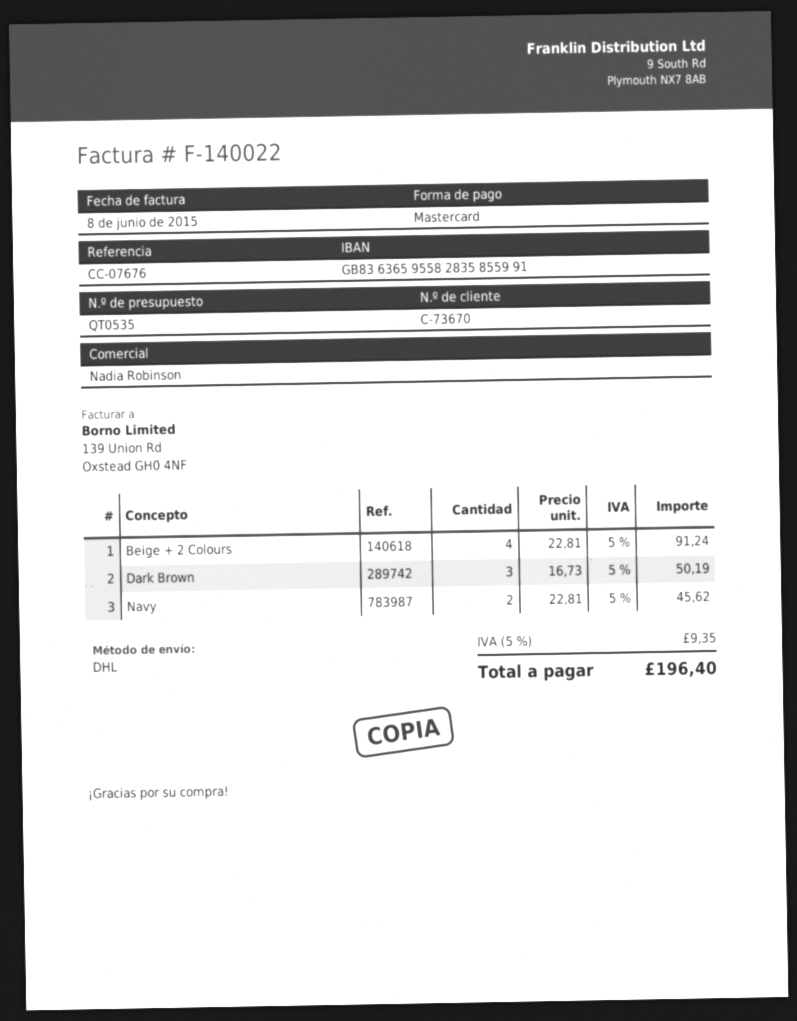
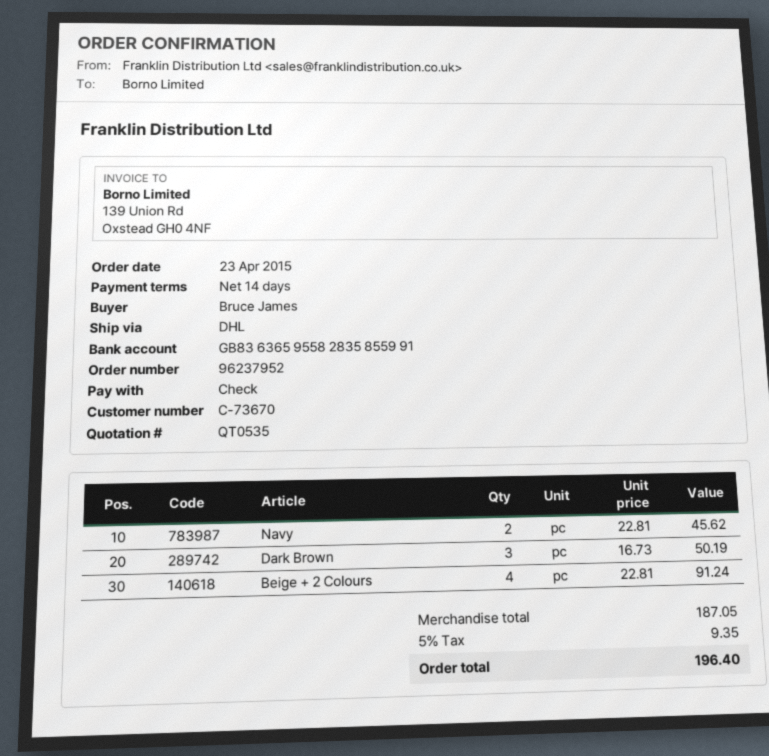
payment method: Mastercard -> cheque

